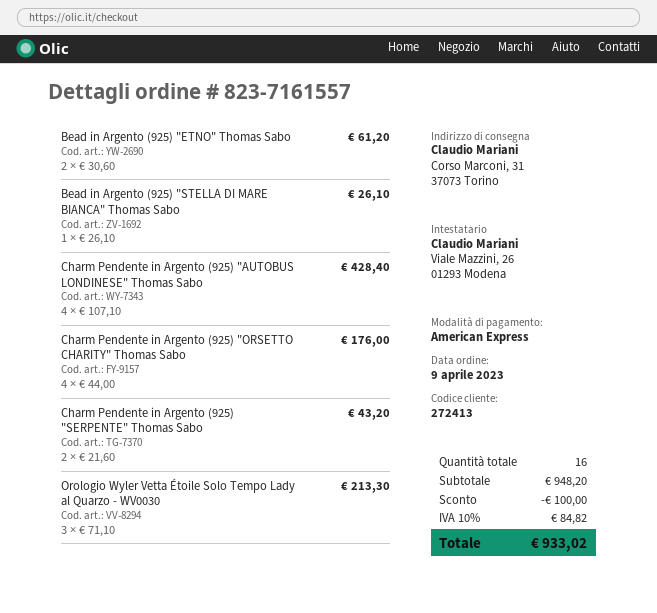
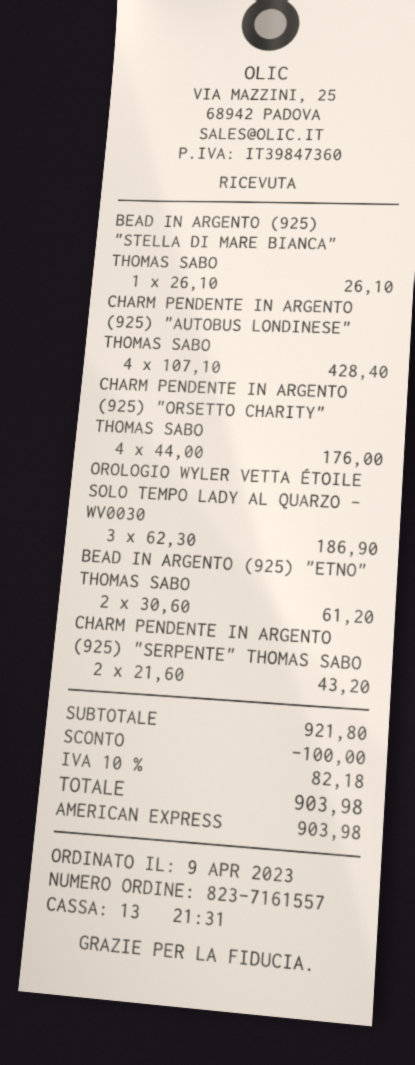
Orologio Wyler Vetta Étoile Solo Tempo Lady al Quarzo - WV0030: 3 x 71.10 = 213.30 -> 3 x 62.30 = 186.90
subtotal: 948.20 -> 921.80
tax: 10% = 84.82 -> 10% = 82.18
total: 933.02 -> 903.98

